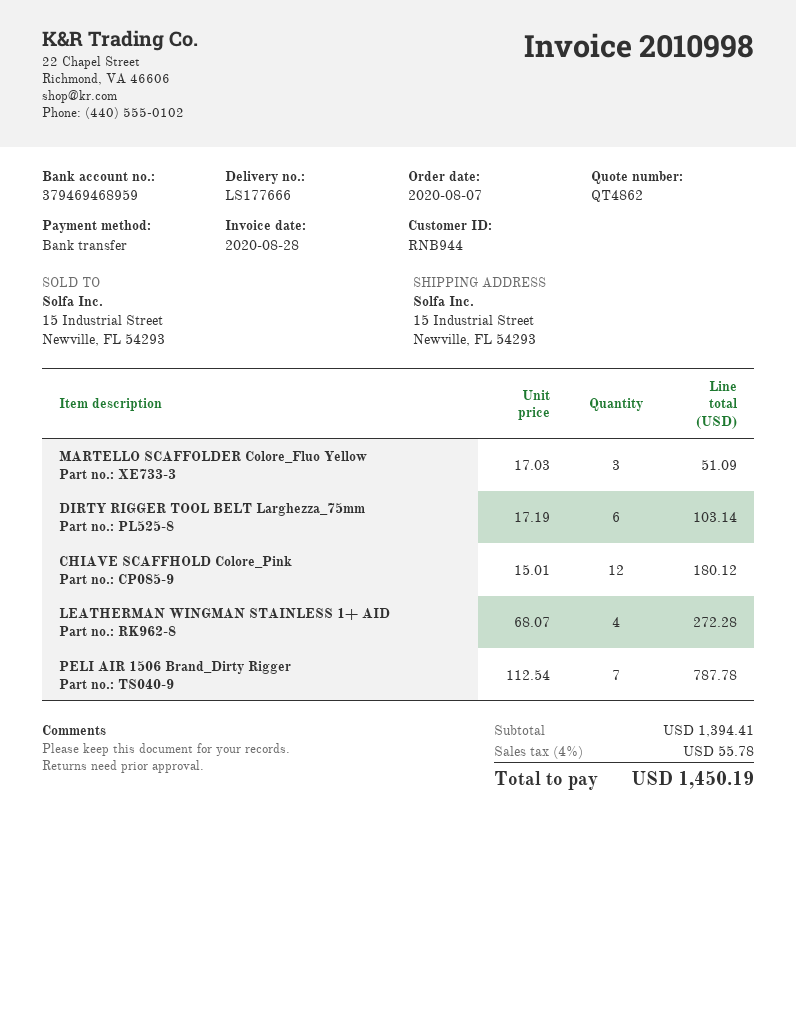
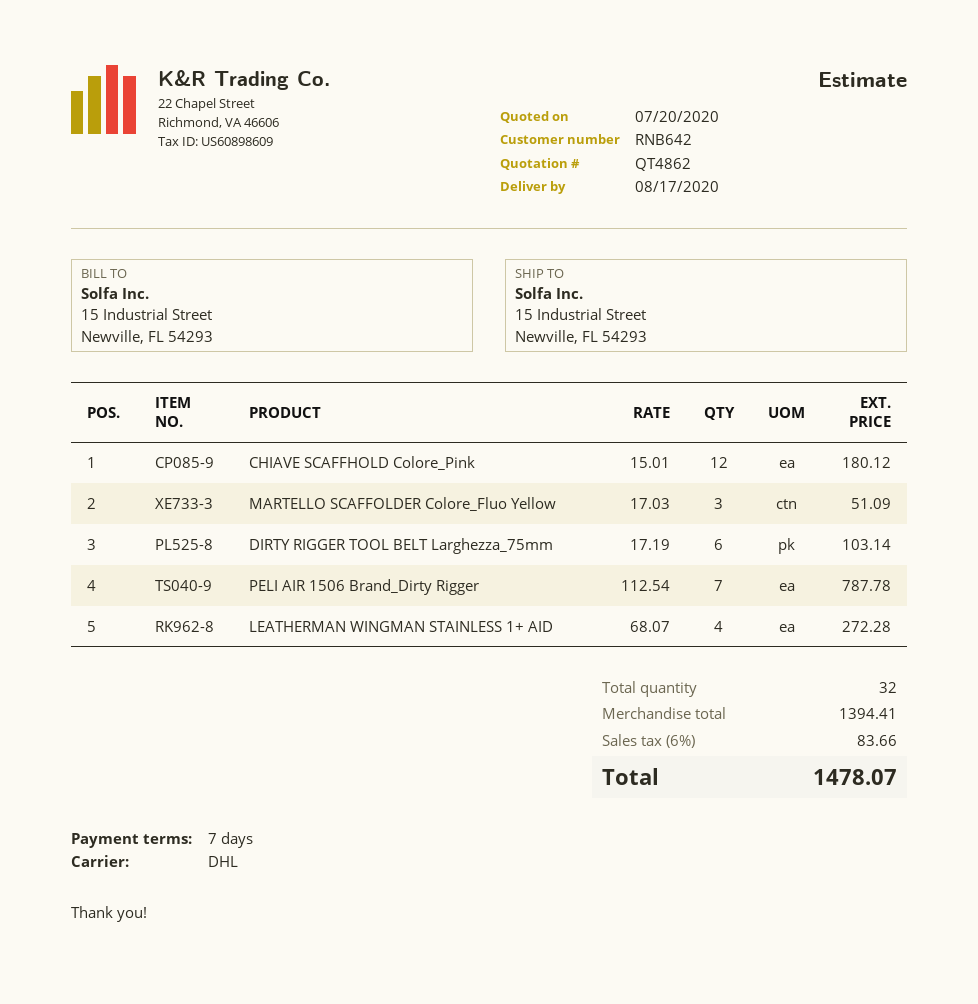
customer number: RNB944 -> RNB642
tax: 4% = 55.78 -> 6% = 83.66
total: 1450.19 -> 1478.07

